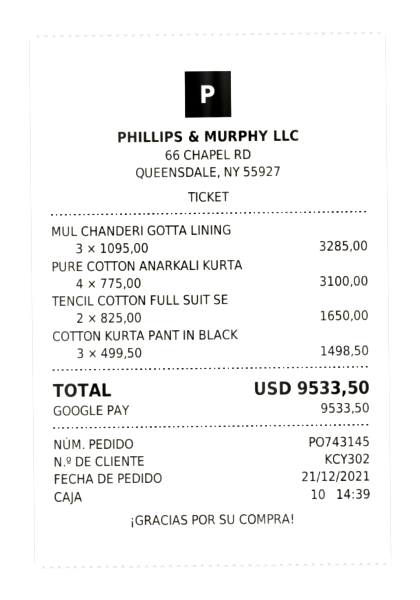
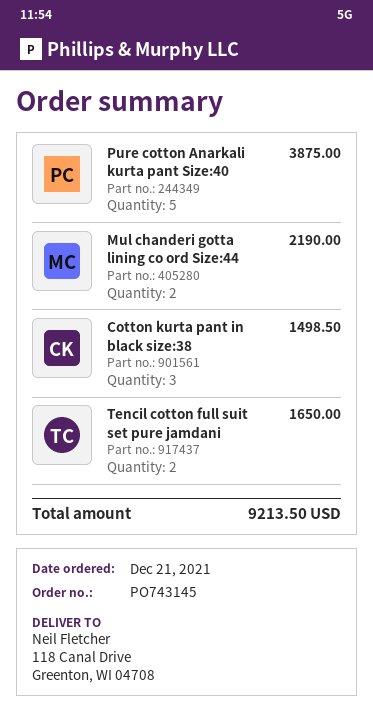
MUL CHANDERI GOTTA LINING: 3 for 3285.00 -> 2 for 2190.00
PURE COTTON ANARKALI KURTA: 4 for 3100.00 -> 5 for 3875.00
total: 9533.50 -> 9213.50

